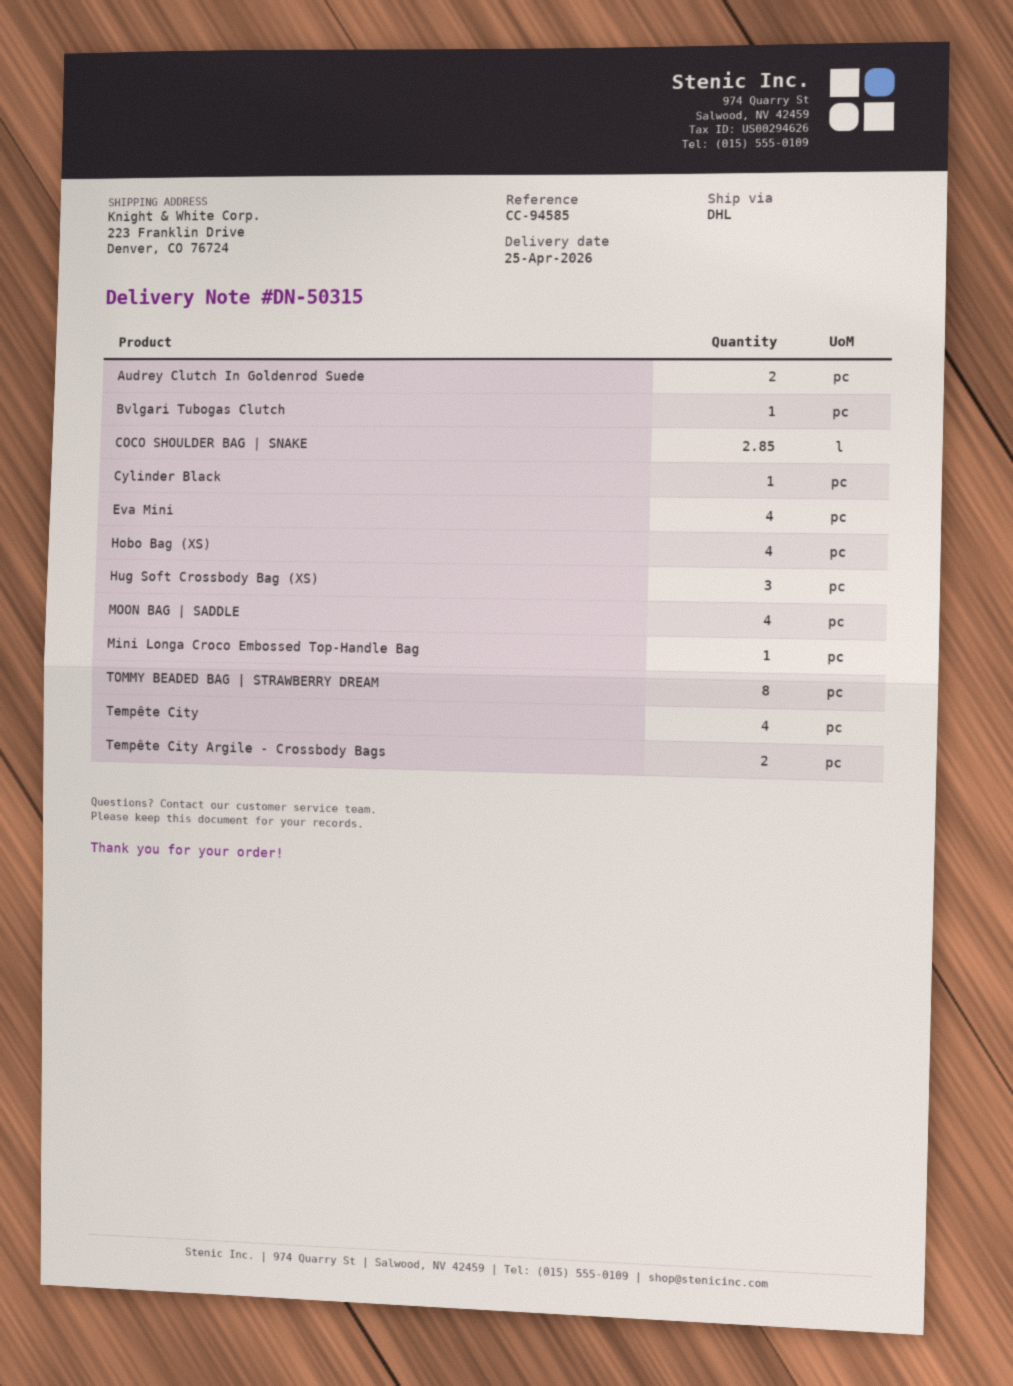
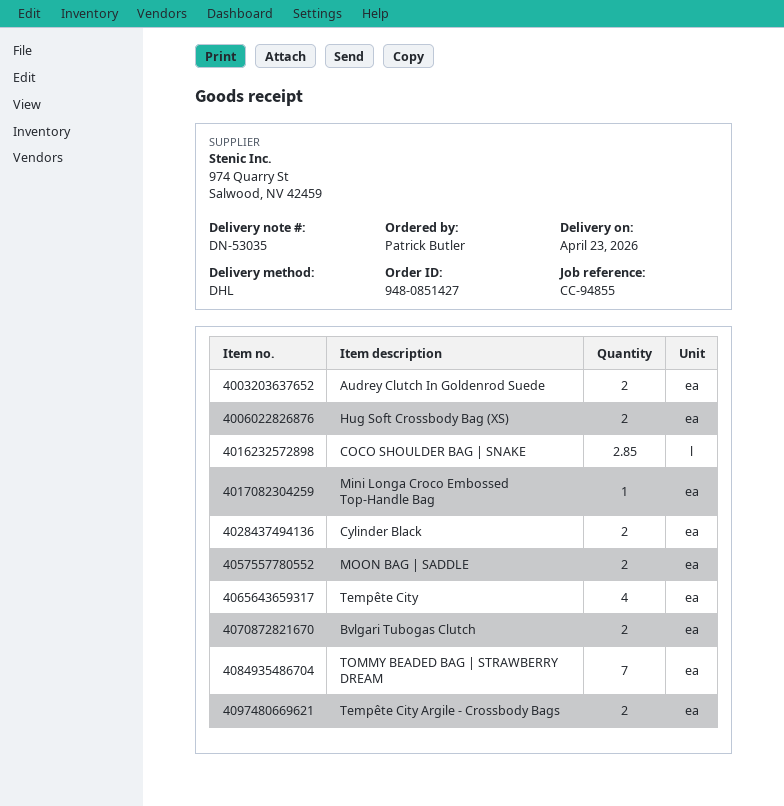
delivery note number: DN-50315 -> DN-53035
delivery date: 2026-04-25 -> 2026-04-23
reference: CC-94585 -> CC-94855
Bvlgari Tubogas Clutch: 1 -> 2
Cylinder Black: 1 -> 2
Eva Mini: 4 -> none
Hobo Bag (XS): 4 -> none
Hug Soft Crossbody Bag (XS): 3 -> 2
MOON BAG | SADDLE: 4 -> 2
TOMMY BEADED BAG | STRAWBERRY DREAM: 8 -> 7

